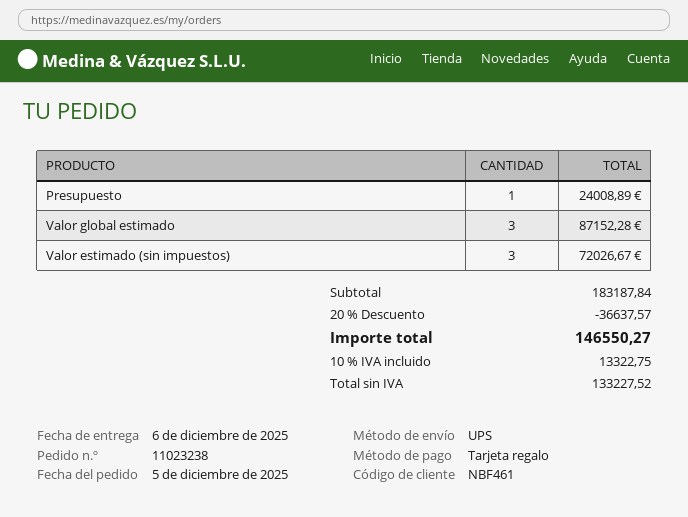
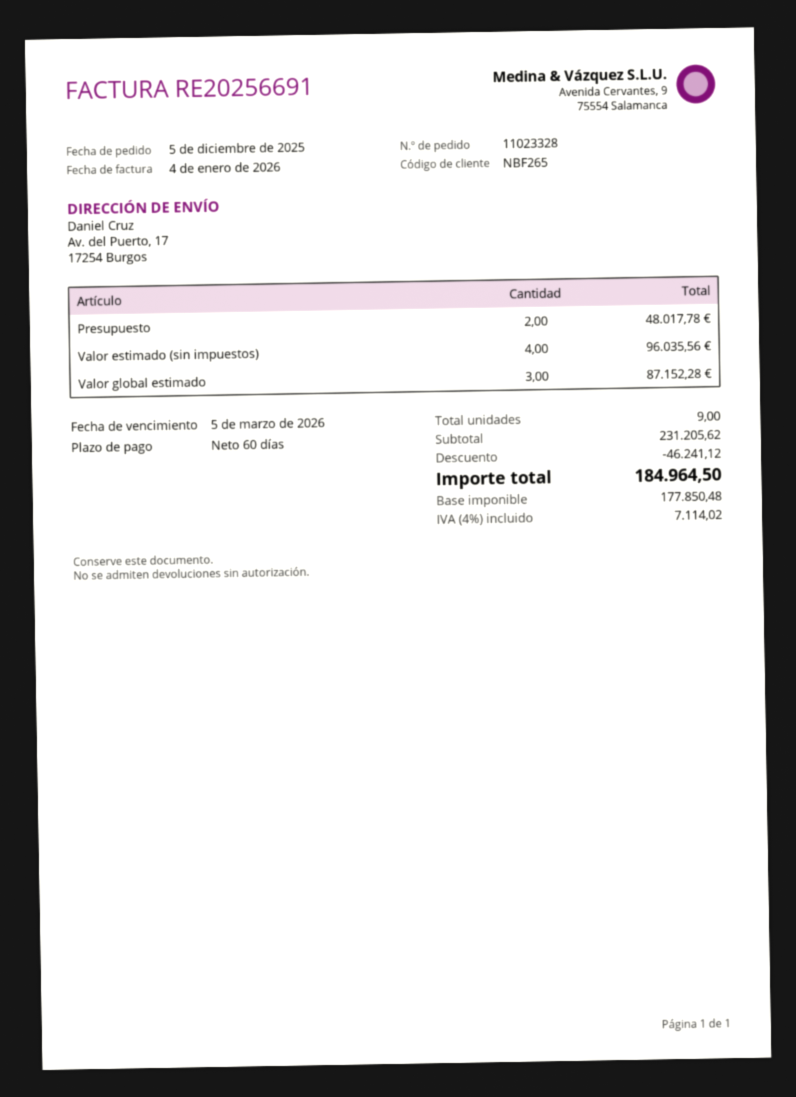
order number: 11023238 -> 11023328
customer number: NBF461 -> NBF265
Presupuesto: 1 for 24008.89 -> 2 for 48017.78
Valor estimado (sin impuestos): 3 for 72026.67 -> 4 for 96035.56
subtotal: 183187.84 -> 231205.62
discount: 36637.57 -> 46241.12
net: 133227.52 -> 177850.48
tax: 10% = 13322.75 -> 4% = 7114.02
total: 146550.27 -> 184964.50

